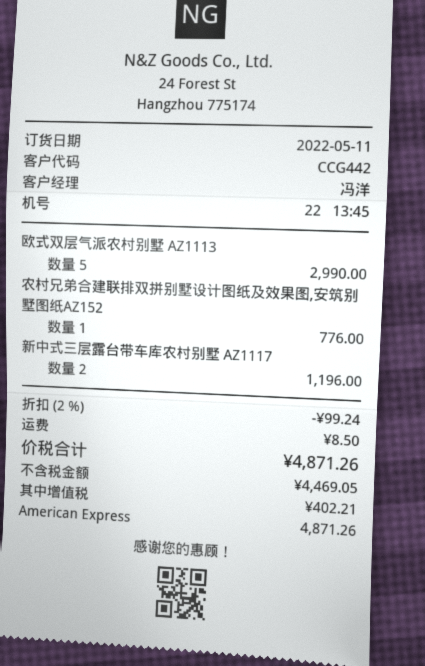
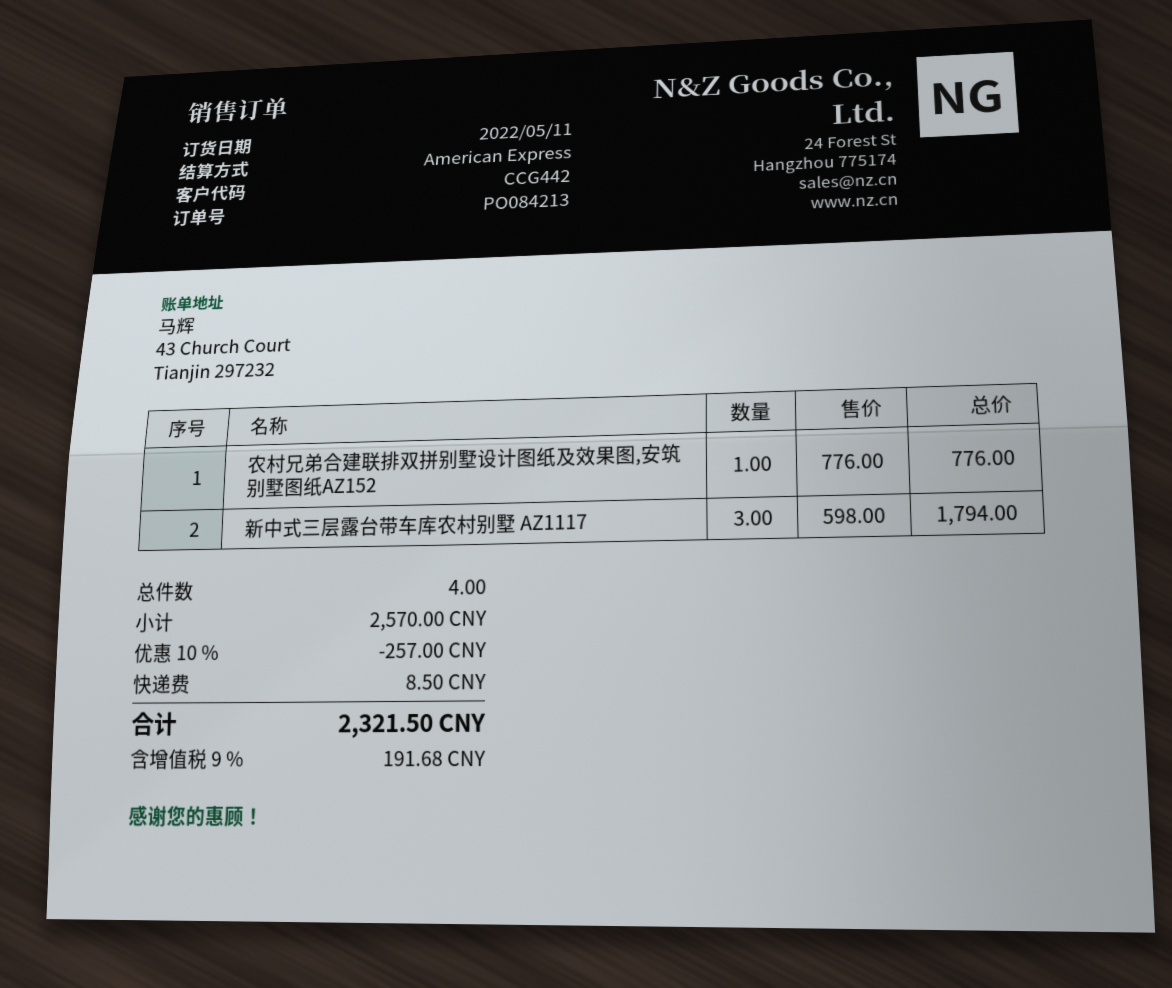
欧式双层气派农村别墅 AZ1113: 5 for 2990.00 -> none
新中式三层露台带车库农村别墅 AZ1117: 2 for 1196.00 -> 3 for 1794.00
discount: 2% = 99.24 -> 10% = 257.00
tax: 402.21 -> 191.68
total: 4871.26 -> 2321.50

